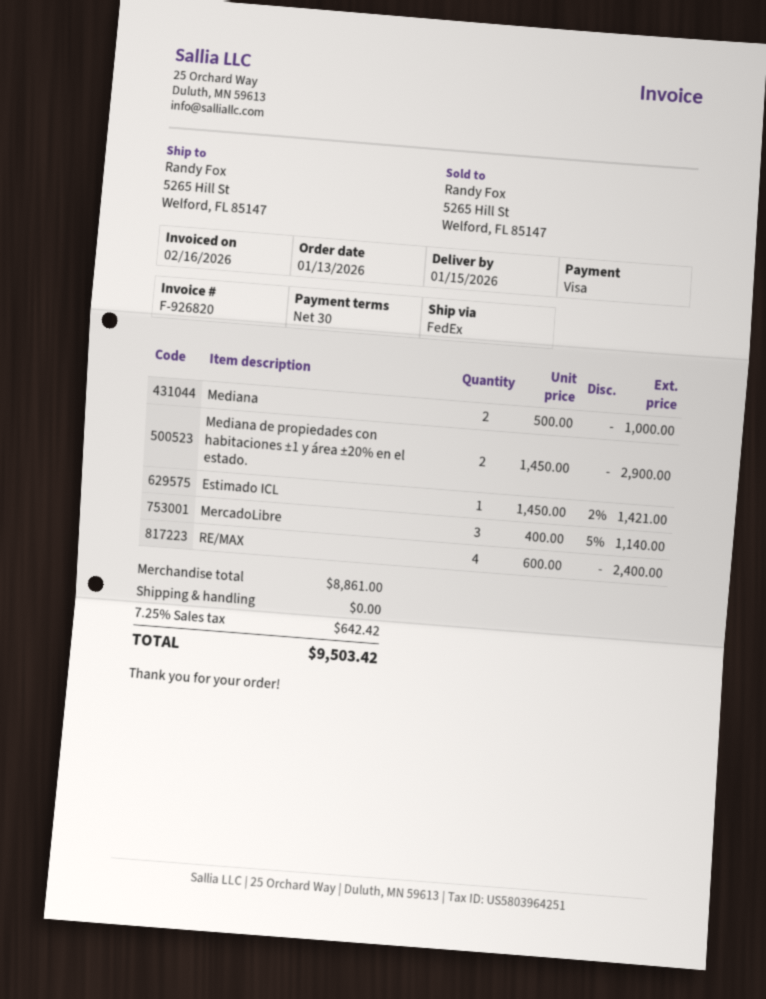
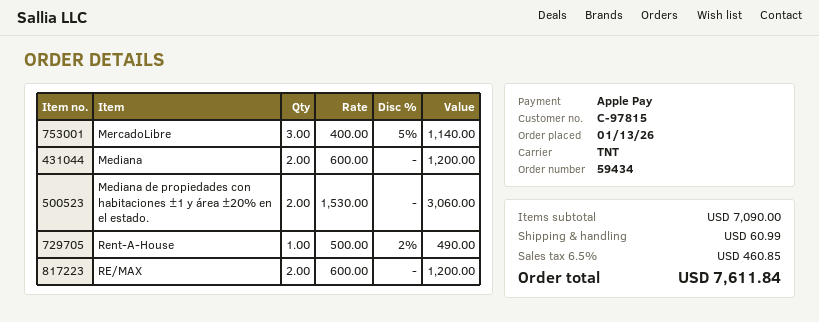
payment method: Visa -> Apple Pay
shipping method: FedEx -> TNT
Mediana: 2 x 500.00 = 1000.00 -> 2 x 600.00 = 1200.00
Mediana de propiedades con habitaciones ±1 y área ±20% en el estado.: 2 x 1450.00 = 2900.00 -> 2 x 1530.00 = 3060.00
Estimado ICL: 1 x 1450.00 - 2% = 1421.00 -> none
RE/MAX: 4 x 600.00 = 2400.00 -> 2 x 600.00 = 1200.00
Rent-A-House: none -> 1 x 500.00 - 2% = 490.00
subtotal: 8861.00 -> 7090.00
shipping: 0.00 -> 60.99
tax: 7.25% = 642.42 -> 6.5% = 460.85
total: 9503.42 -> 7611.84

